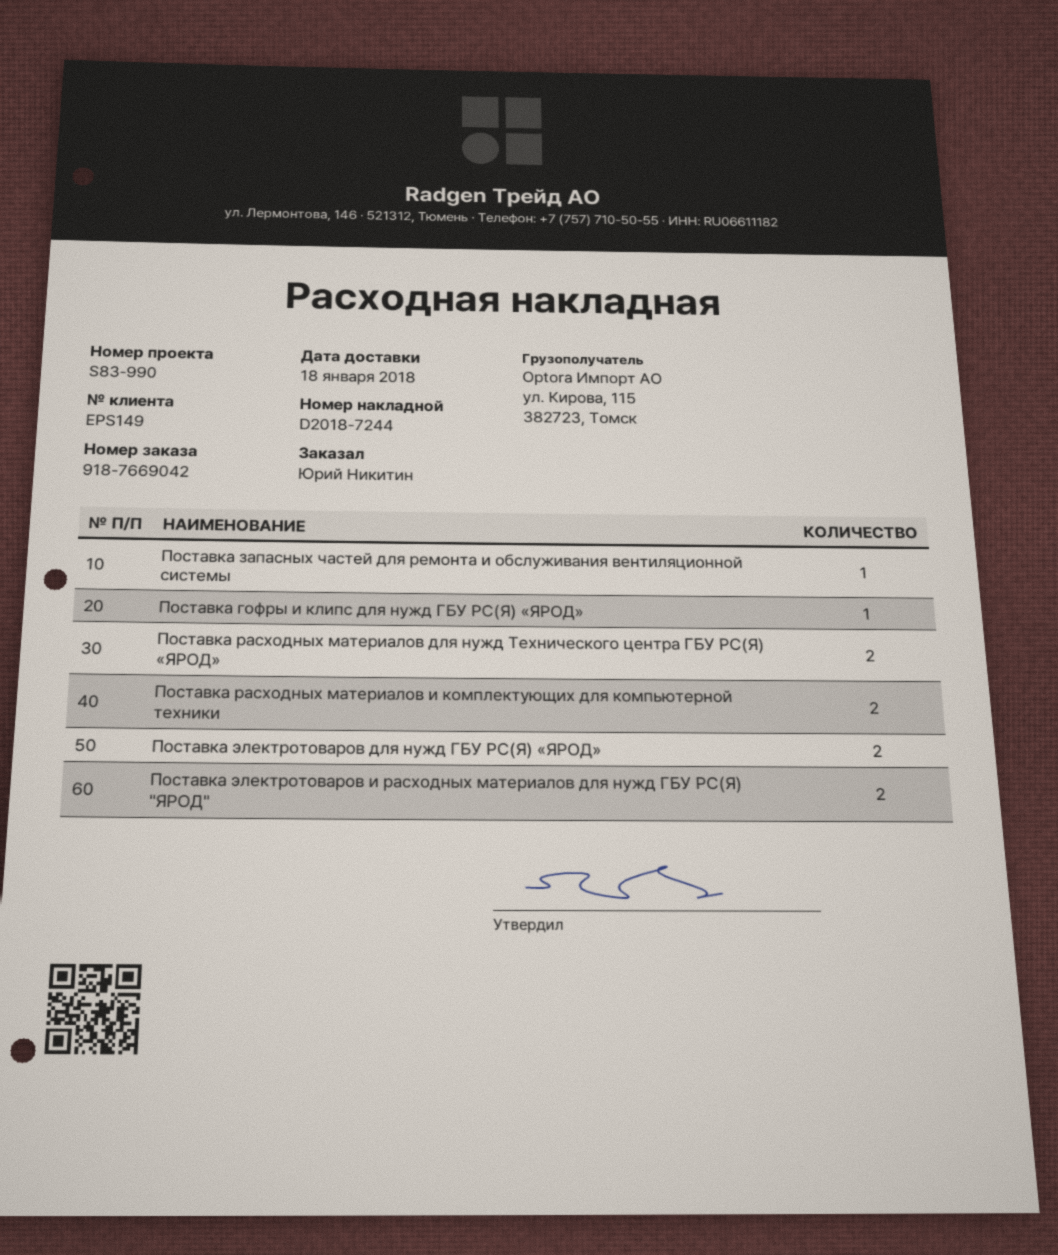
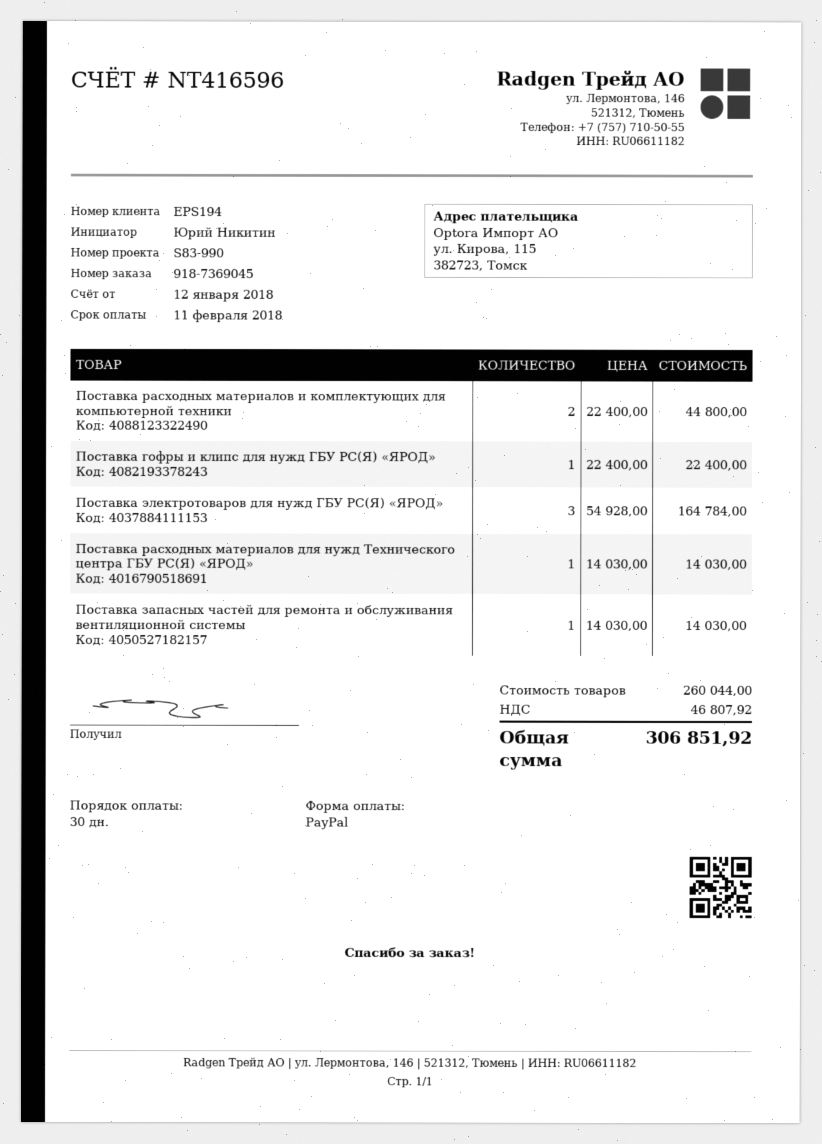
order number: 918-7669042 -> 918-7369045
customer number: EPS149 -> EPS194
Поставка расходных материалов для нужд Технического центра ГБУ РС(Я) «ЯРОД»: 2 -> 1
Поставка электротоваров для нужд ГБУ РС(Я) «ЯРОД»: 2 -> 3
Поставка электротоваров и расходных материалов для нужд ГБУ РС(Я) "ЯРОД": 2 -> none

